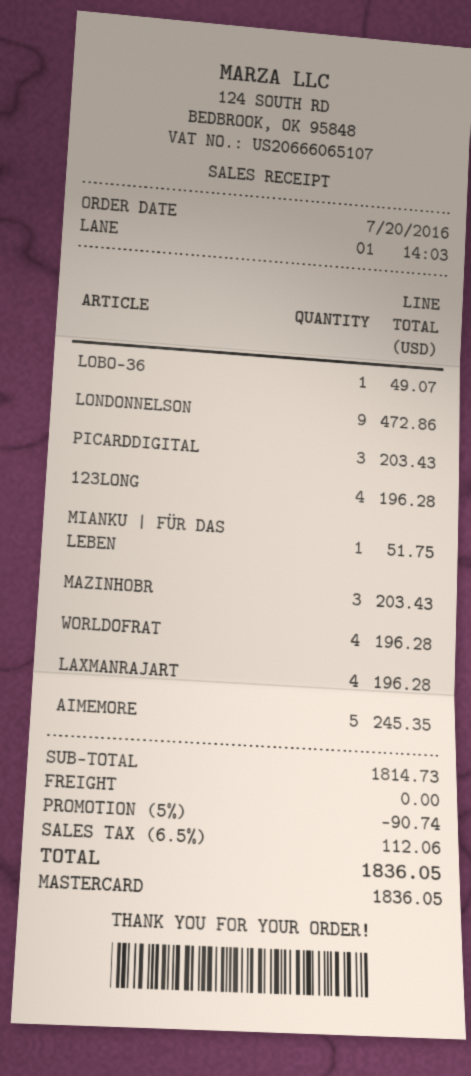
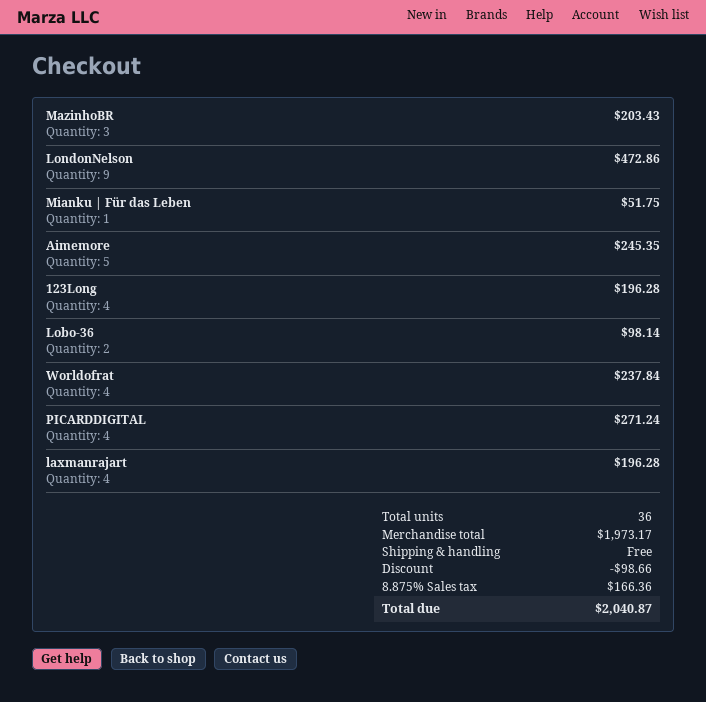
LOBO-36: 1 for 49.07 -> 2 for 98.14
PICARDDIGITAL: 3 for 203.43 -> 4 for 271.24
WORLDOFRAT: 4 for 196.28 -> 4 for 237.84
subtotal: 1814.73 -> 1973.17
discount: 90.74 -> 98.66
tax: 6.5% = 112.06 -> 8.875% = 166.36
total: 1836.05 -> 2040.87

